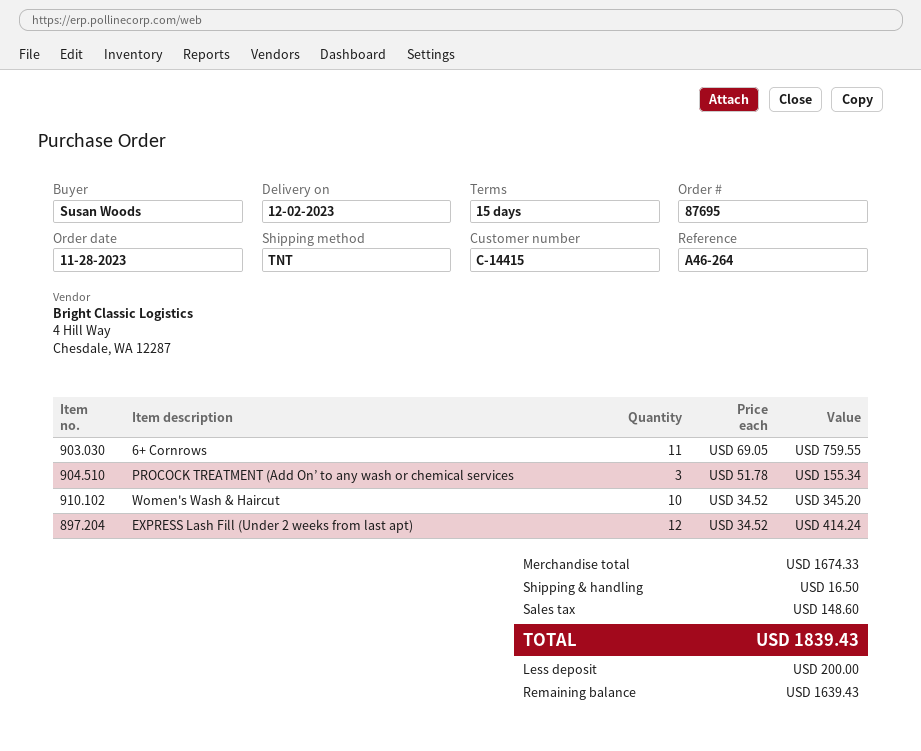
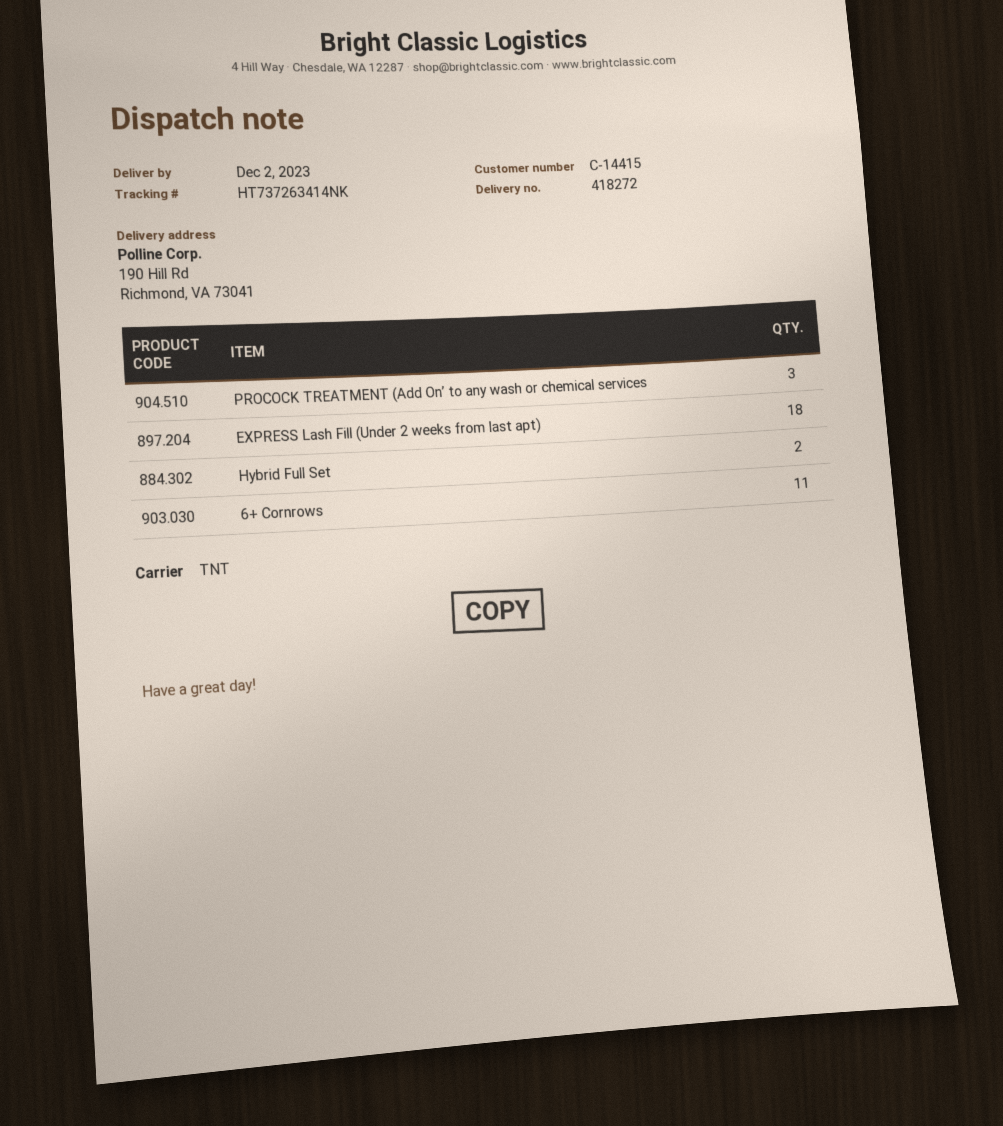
Women's Wash & Haircut: 10 -> none
EXPRESS Lash Fill (Under 2 weeks from last apt): 12 -> 18
Hybrid Full Set: none -> 2

